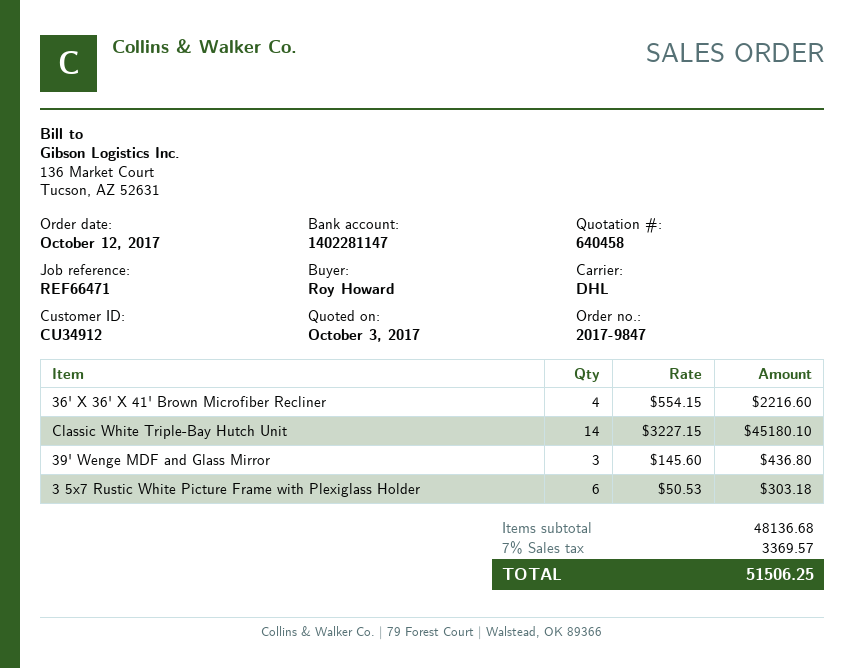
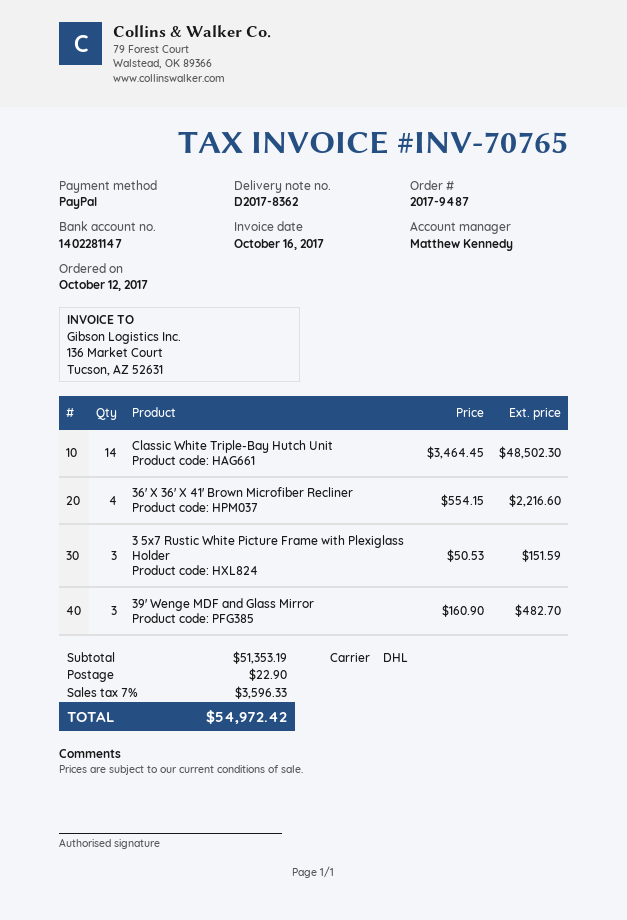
order number: 2017-9847 -> 2017-9487
Classic White Triple-Bay Hutch Unit: 14 x 3227.15 = 45180.10 -> 14 x 3464.45 = 48502.30
39' Wenge MDF and Glass Mirror: 3 x 145.60 = 436.80 -> 3 x 160.90 = 482.70
3 5x7 Rustic White Picture Frame with Plexiglass Holder: 6 x 50.53 = 303.18 -> 3 x 50.53 = 151.59
subtotal: 48136.68 -> 51353.19
shipping: none -> 22.90
tax: 7% = 3369.57 -> 7% = 3596.33
total: 51506.25 -> 54972.42

